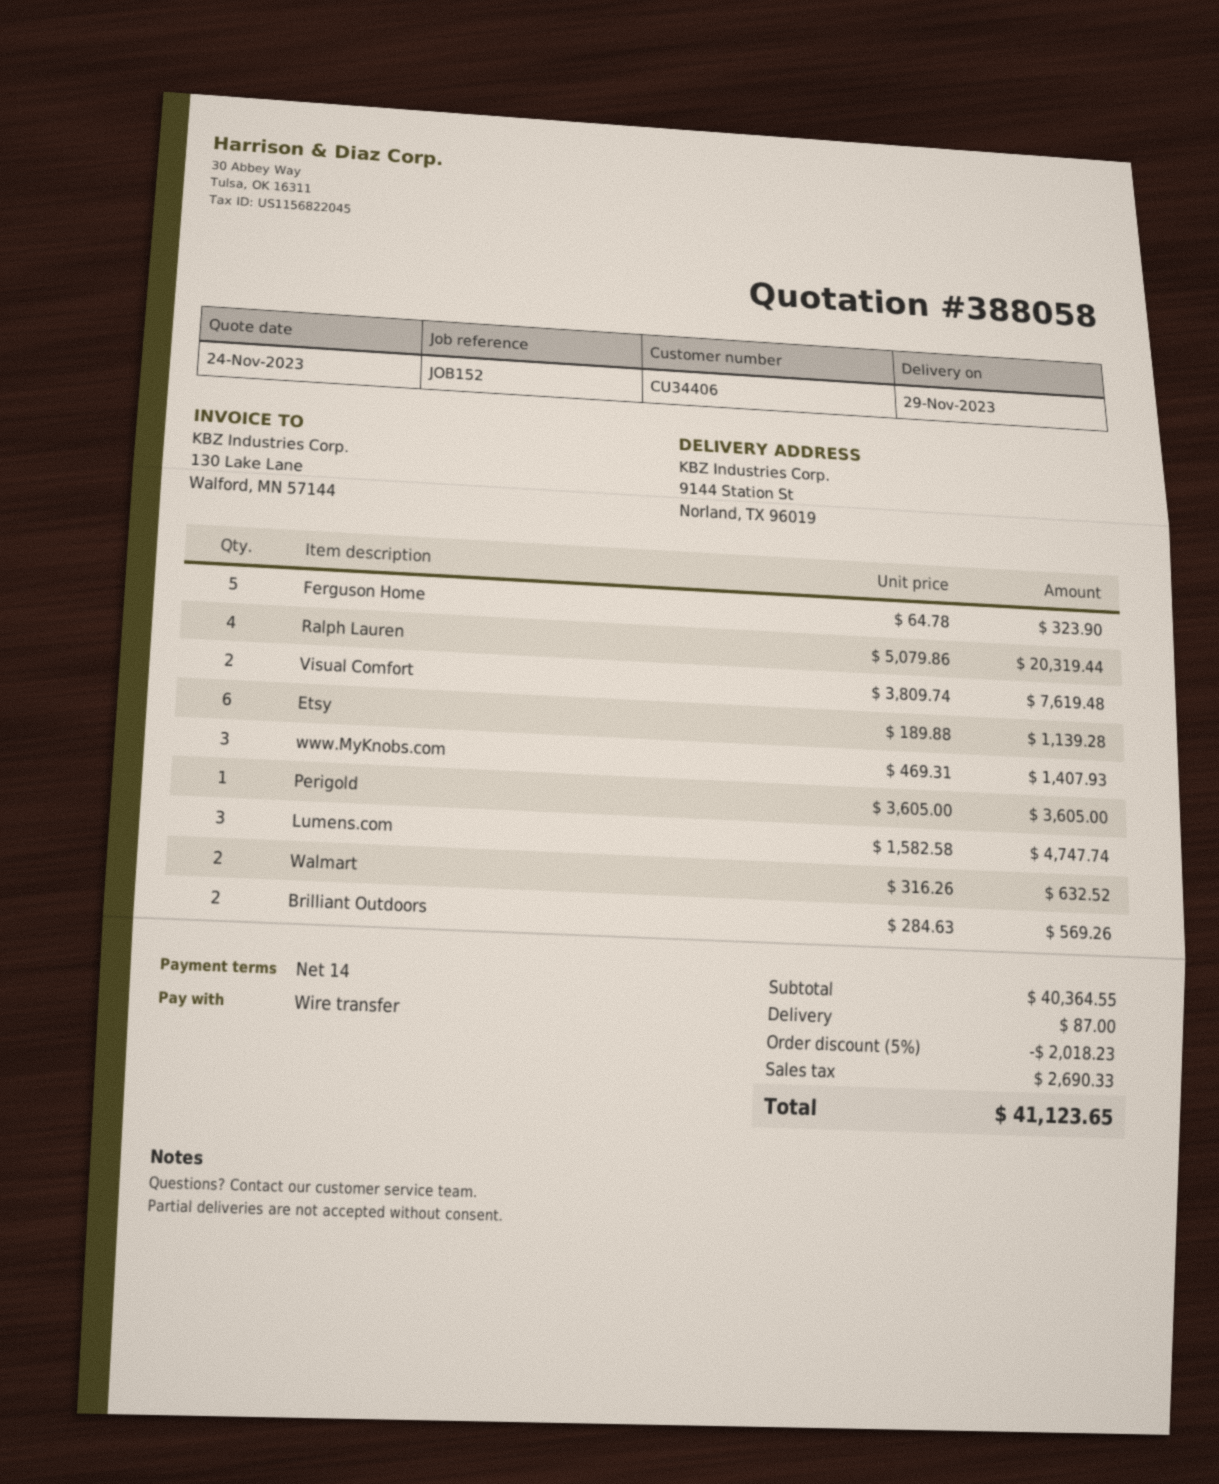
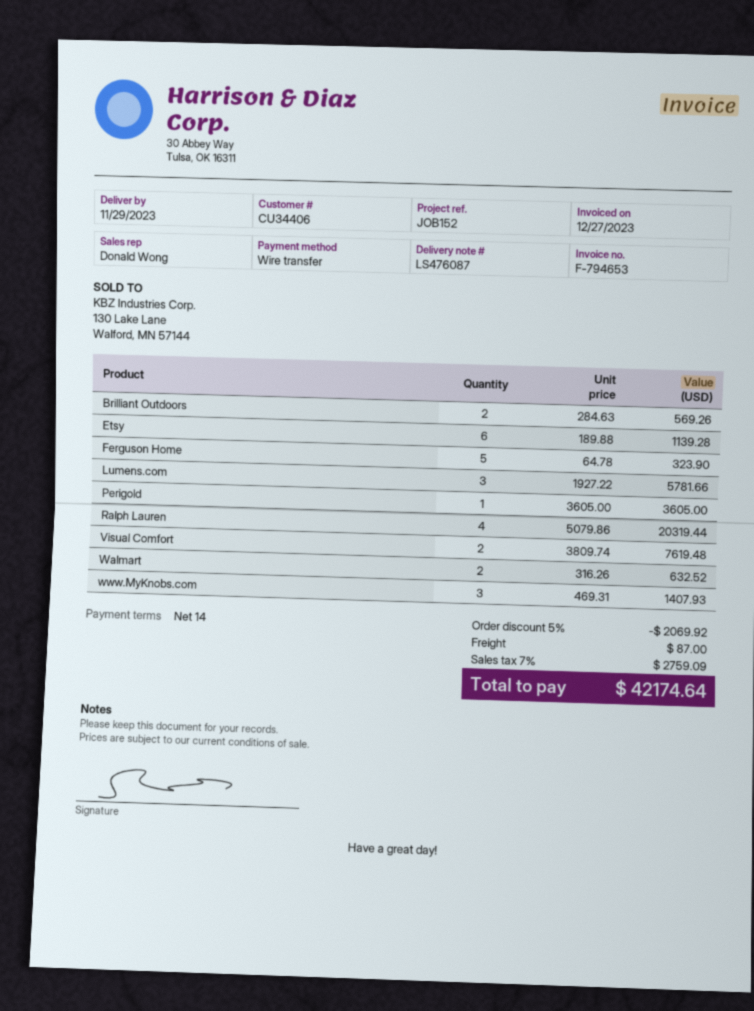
Lumens.com: 3 x 1582.58 = 4747.74 -> 3 x 1927.22 = 5781.66
discount: 5% = 2018.23 -> 5% = 2069.92
tax: 2690.33 -> 2759.09
total: 41123.65 -> 42174.64

